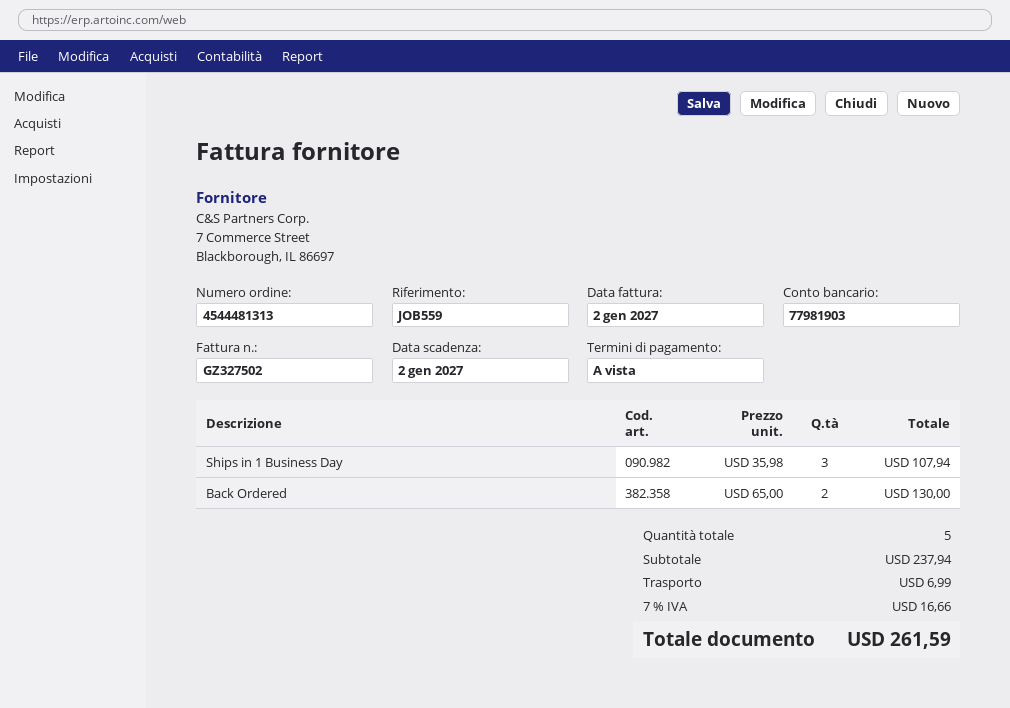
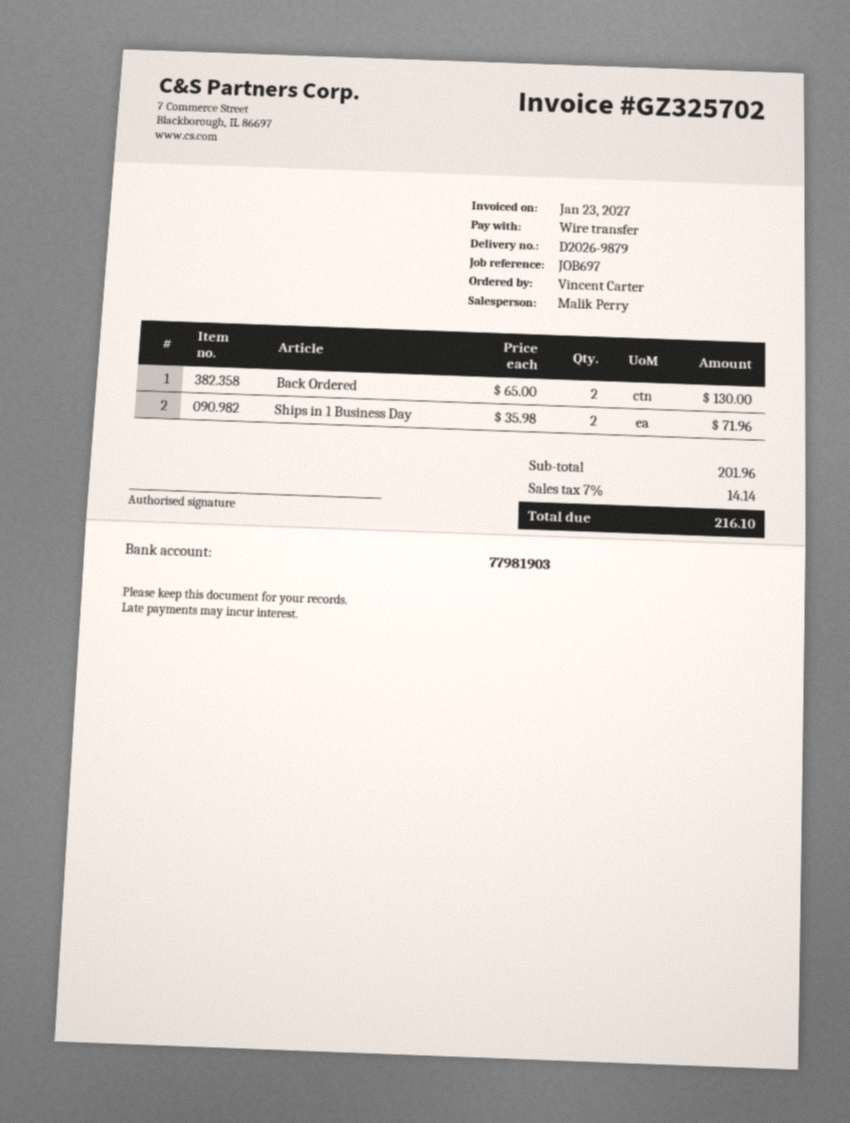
invoice number: GZ327502 -> GZ325702
invoice date: 2027-01-02 -> 2027-01-23
reference: JOB559 -> JOB697
Ships in 1 Business Day: 3 x 35.98 = 107.94 -> 2 x 35.98 = 71.96
subtotal: 237.94 -> 201.96
shipping: 6.99 -> none
tax: 7% = 16.66 -> 7% = 14.14
total: 261.59 -> 216.10

